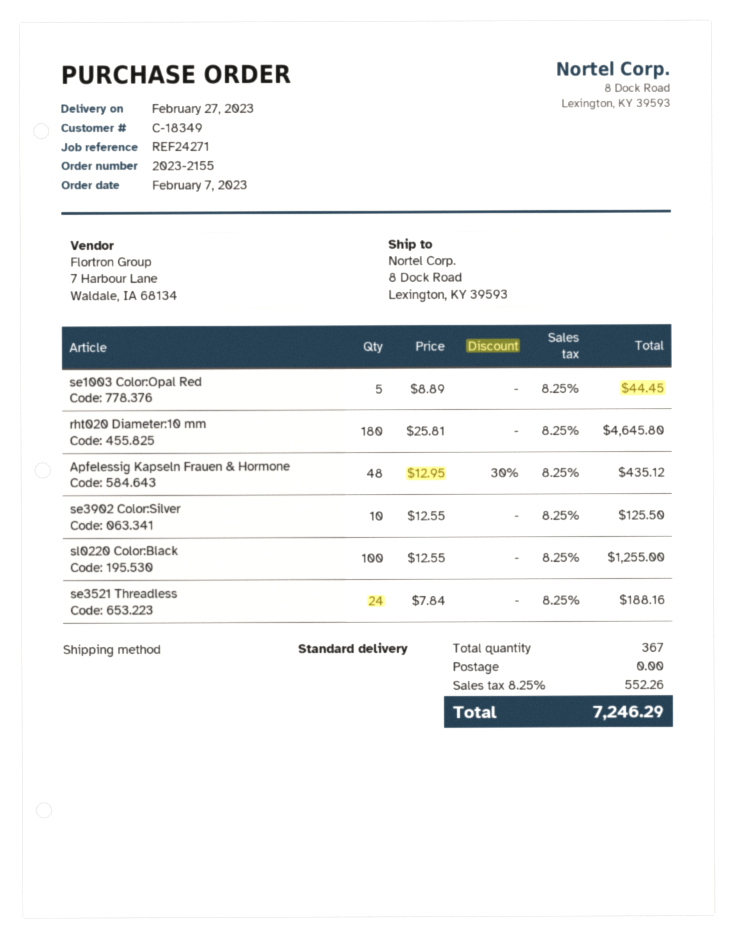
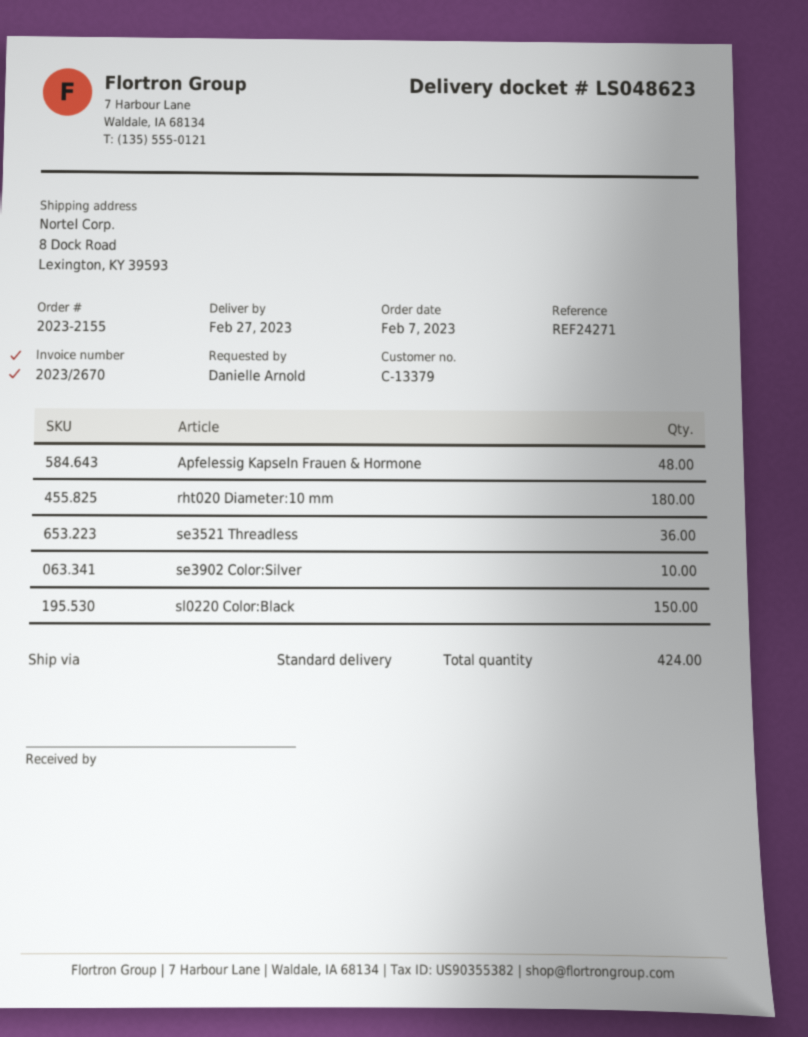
customer number: C-18349 -> C-13379
se1003 Color:Opal Red: 5 -> none
sl0220 Color:Black: 100 -> 150
se3521 Threadless: 24 -> 36
total quantity: 367 -> 424

